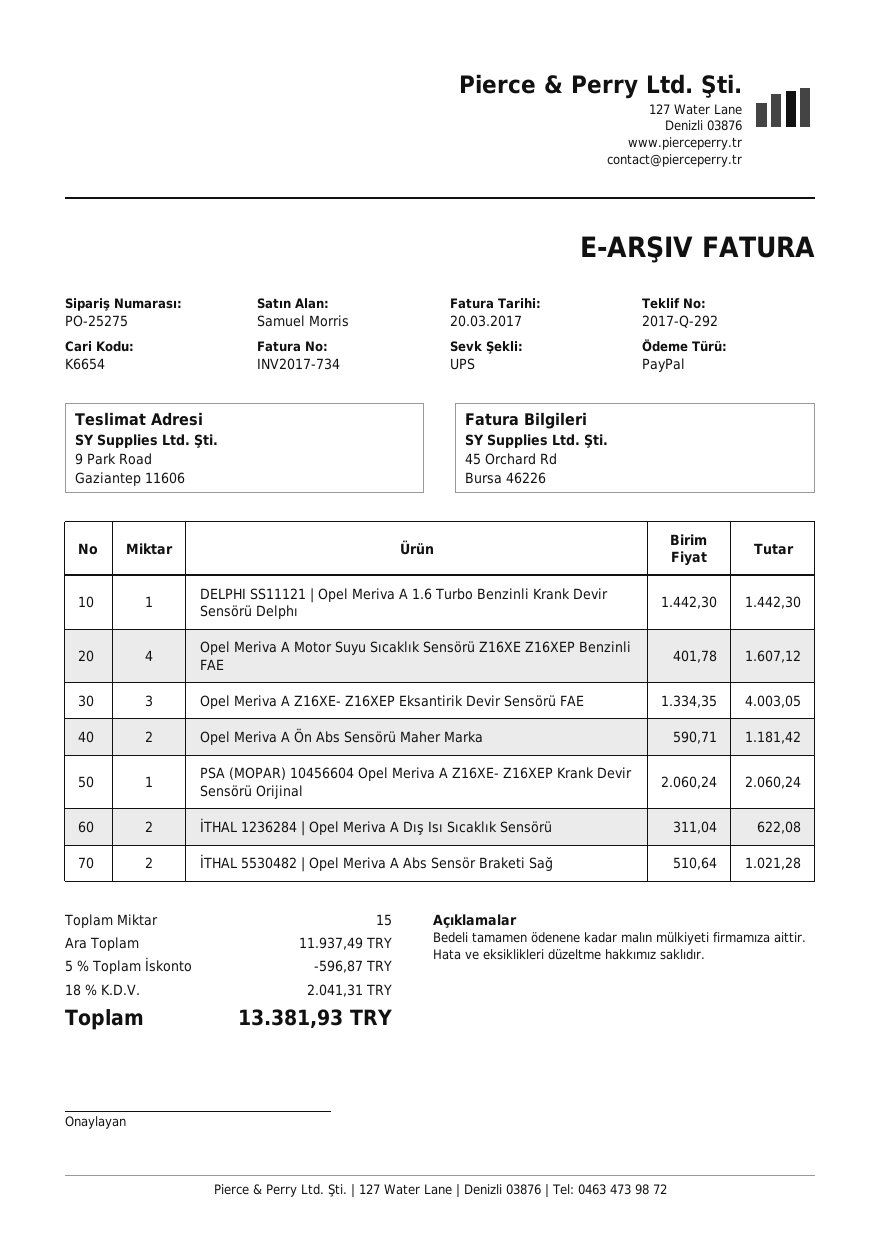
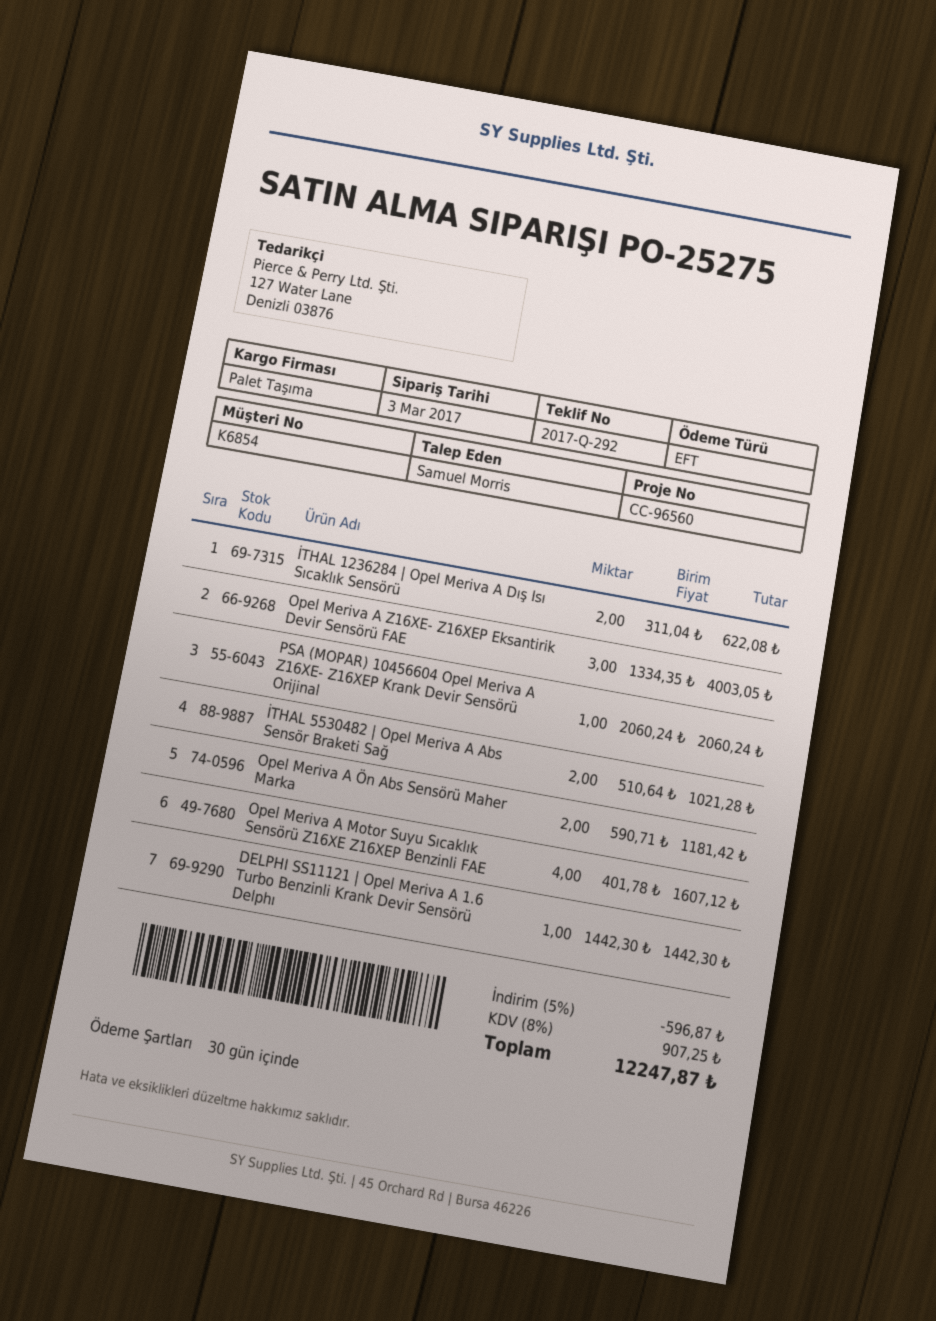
customer number: K6654 -> K6854
payment method: PayPal -> bank transfer
shipping method: UPS -> pallet freight
tax: 18% = 2041.31 -> 8% = 907.25
total: 13381.93 -> 12247.87

